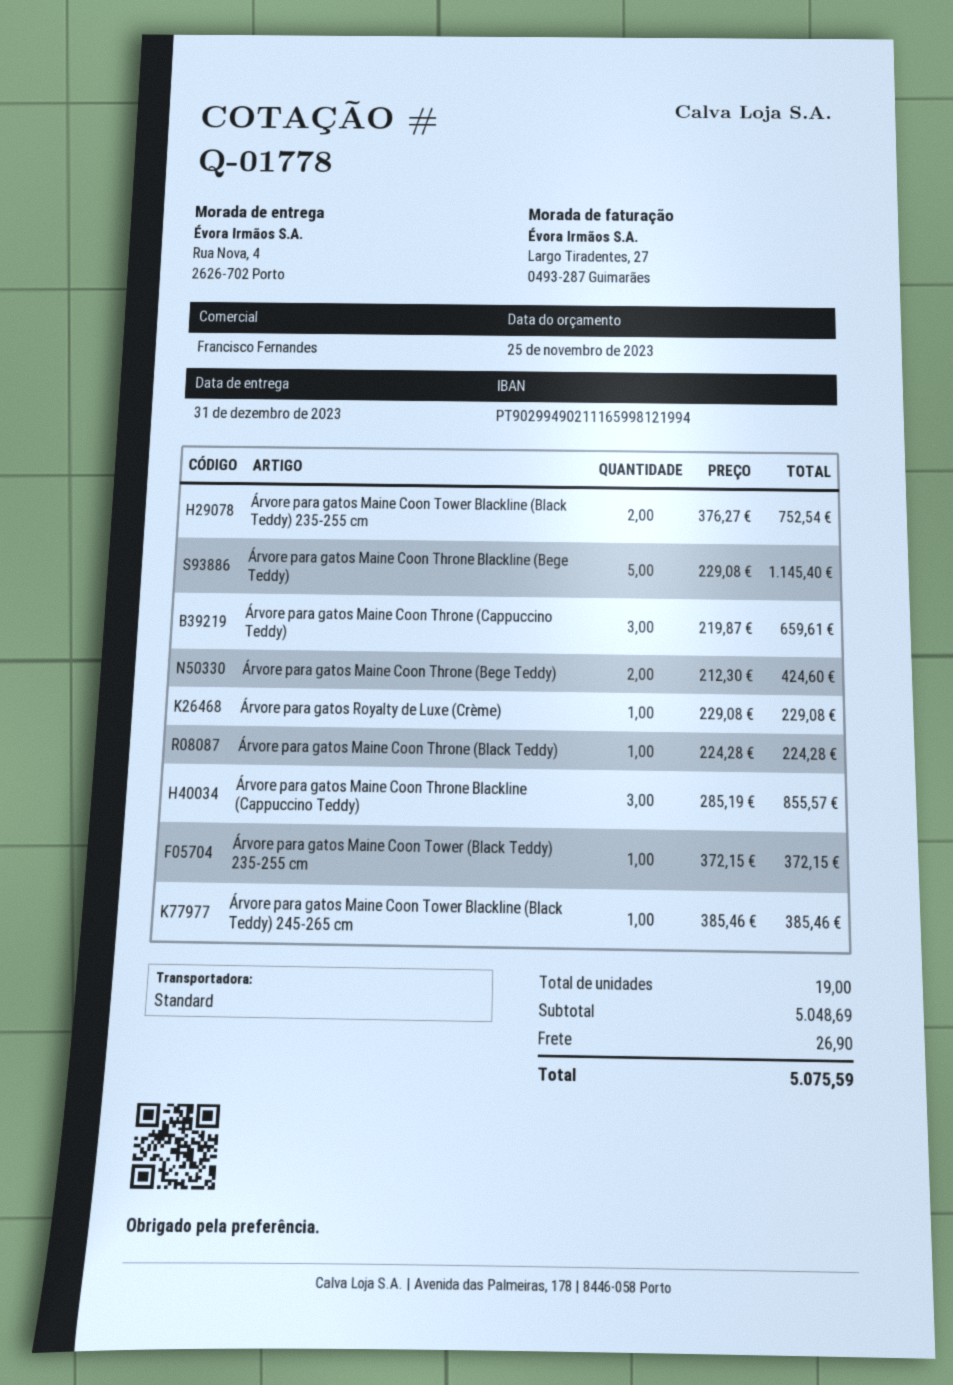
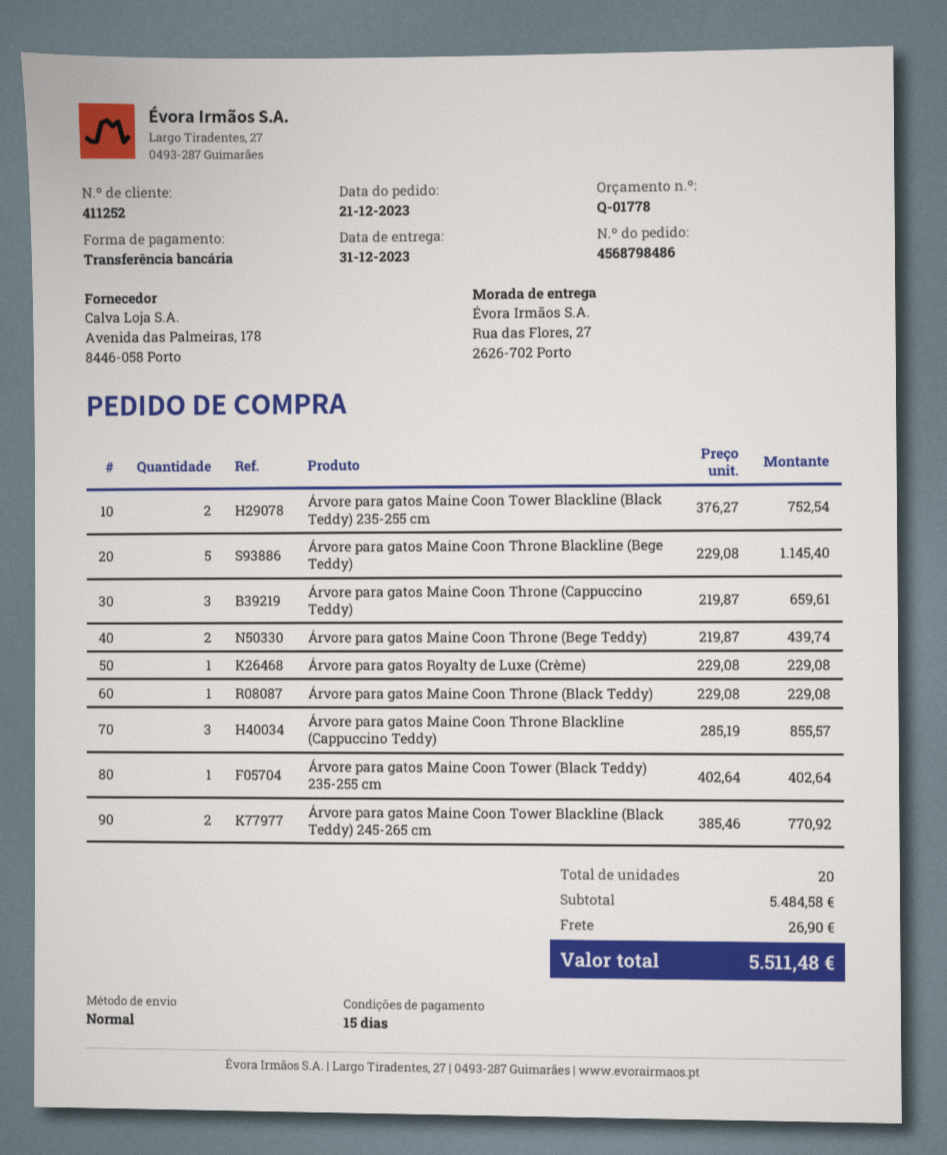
ship to: Rua Nova, 4, 2626-702 Porto -> Rua das Flores, 27, 2626-702 Porto
Árvore para gatos Maine Coon Throne (Bege Teddy): 2 x 212.30 = 424.60 -> 2 x 219.87 = 439.74
Árvore para gatos Maine Coon Throne (Black Teddy): 1 x 224.28 = 224.28 -> 1 x 229.08 = 229.08
Árvore para gatos Maine Coon Tower (Black Teddy) 235-255 cm: 1 x 372.15 = 372.15 -> 1 x 402.64 = 402.64
Árvore para gatos Maine Coon Tower Blackline (Black Teddy) 245-265 cm: 1 x 385.46 = 385.46 -> 2 x 385.46 = 770.92
total quantity: 19 -> 20
subtotal: 5048.69 -> 5484.58
total: 5075.59 -> 5511.48

